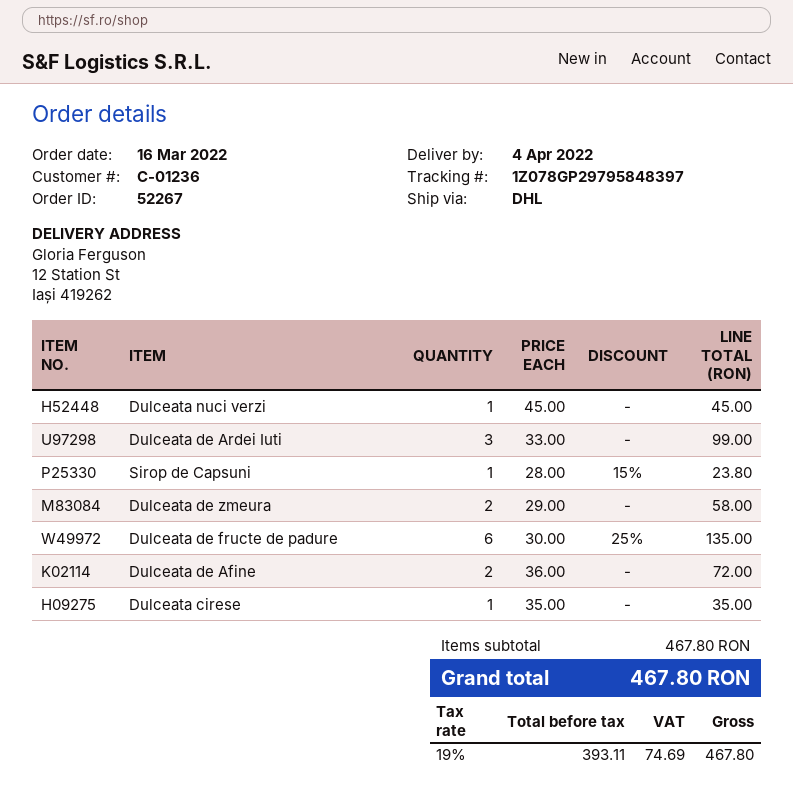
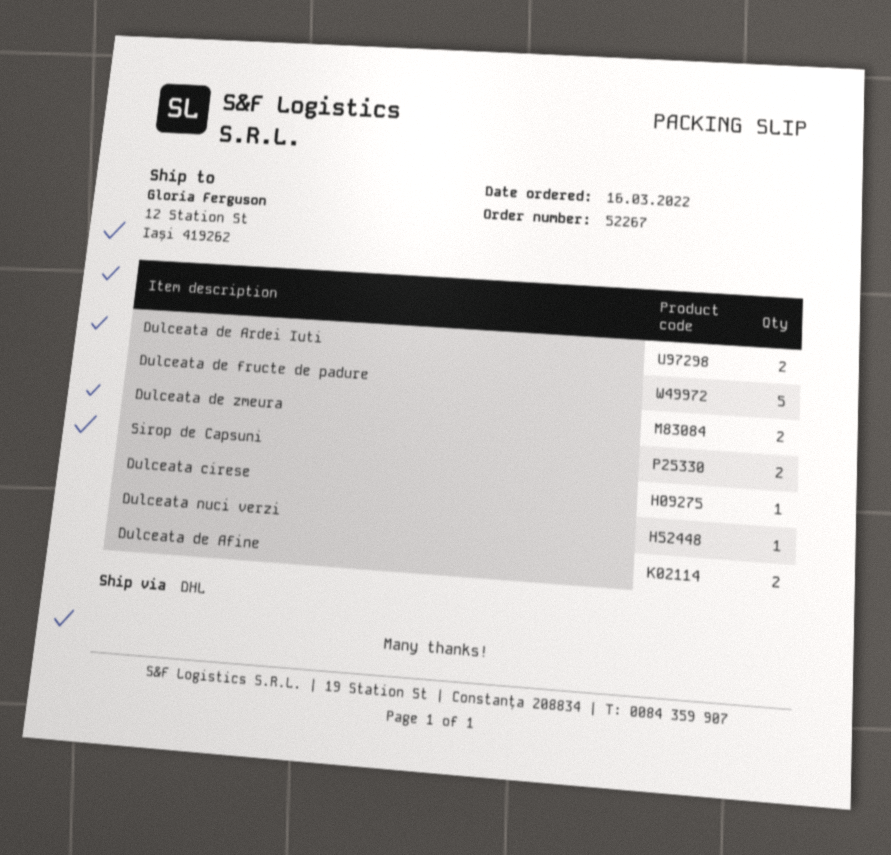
Dulceata de Ardei Iuti: 3 -> 2
Sirop de Capsuni: 1 -> 2
Dulceata de fructe de padure: 6 -> 5

